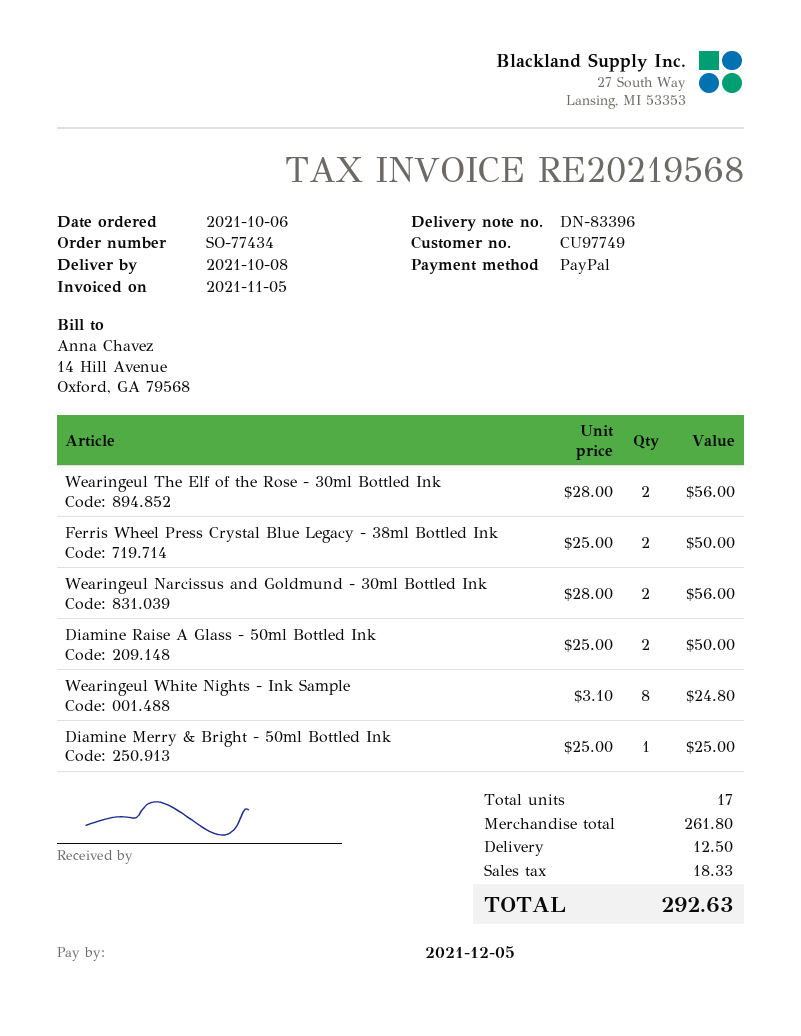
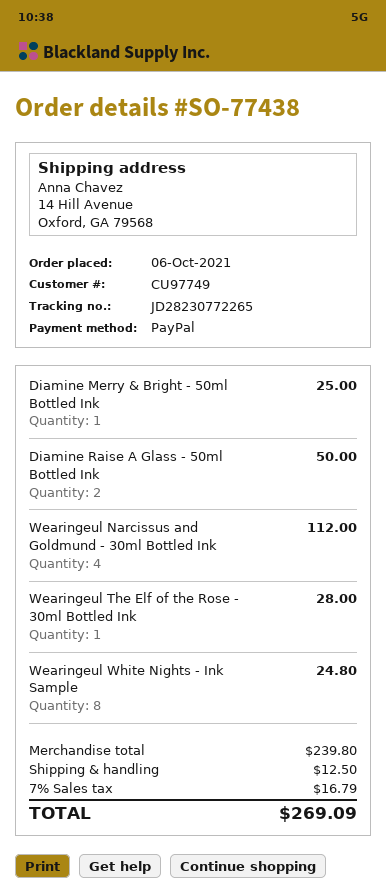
order number: SO-77434 -> SO-77438
Wearingeul The Elf of the Rose - 30ml Bottled Ink: 2 for 56.00 -> 1 for 28.00
Ferris Wheel Press Crystal Blue Legacy - 38ml Bottled Ink: 2 for 50.00 -> none
Wearingeul Narcissus and Goldmund - 30ml Bottled Ink: 2 for 56.00 -> 4 for 112.00
subtotal: 261.80 -> 239.80
tax: 18.33 -> 16.79
total: 292.63 -> 269.09

